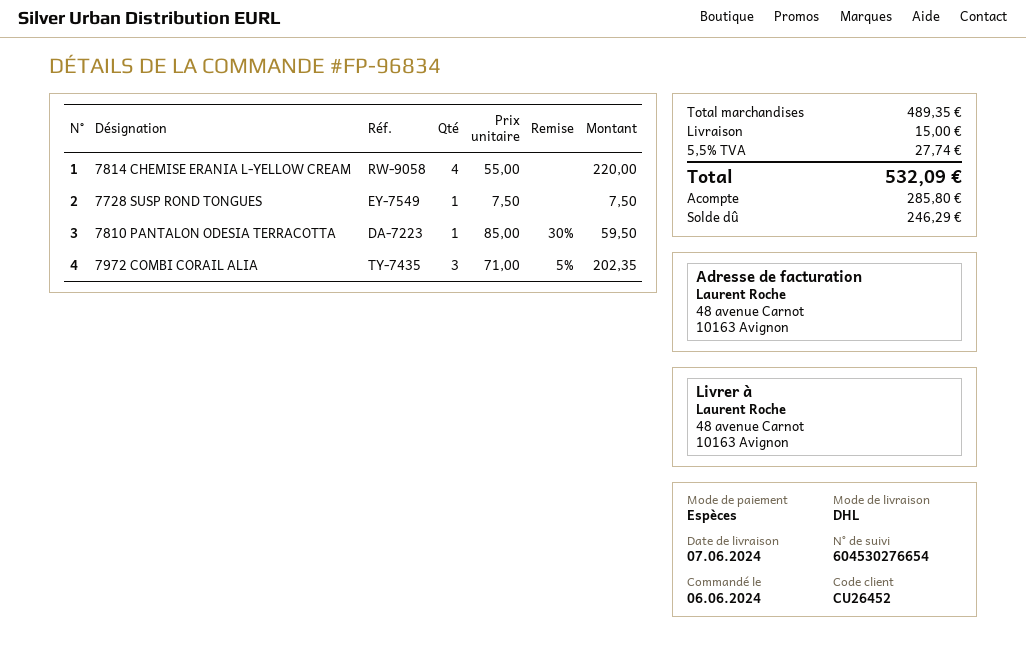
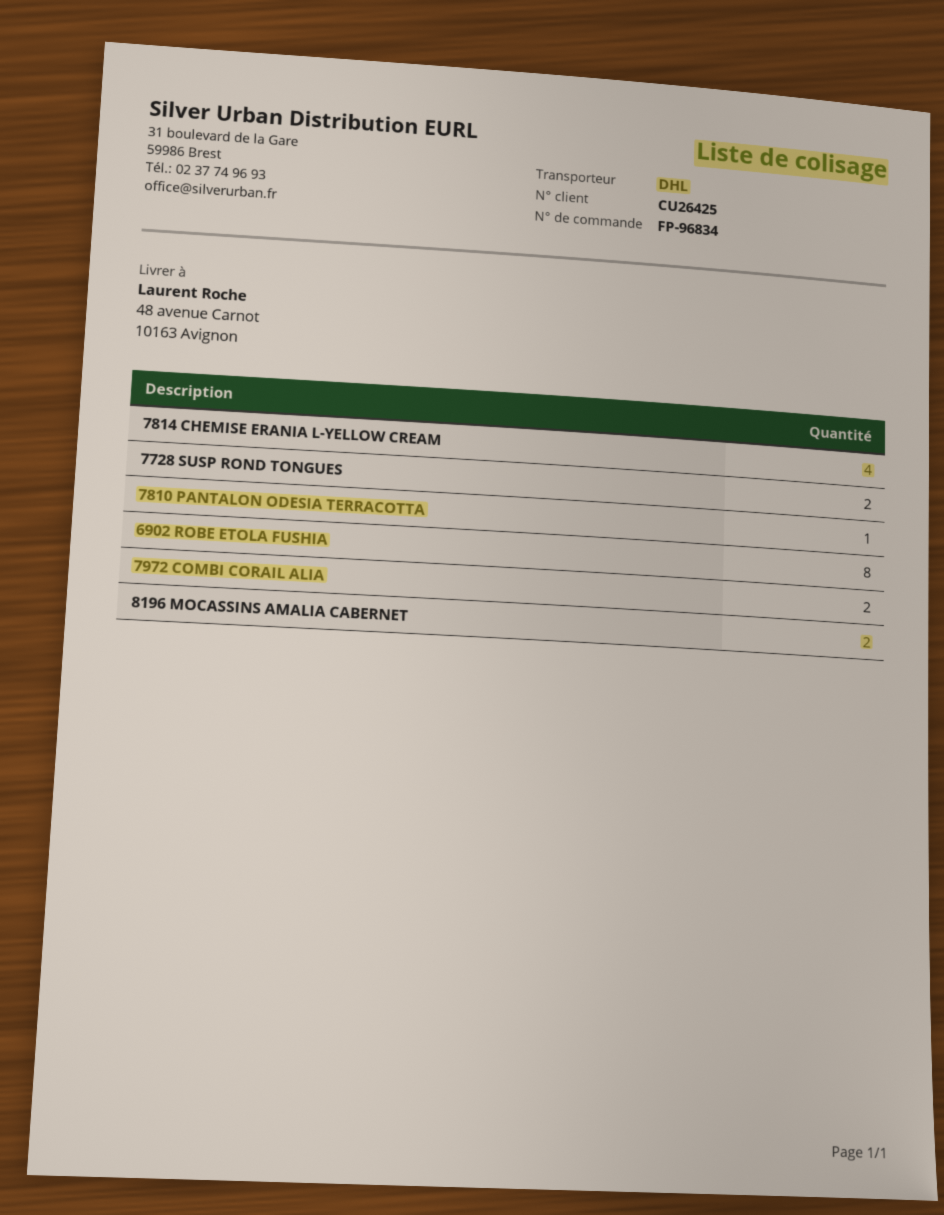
customer number: CU26452 -> CU26425
7728 SUSP ROND TONGUES: 1 -> 2
7972 COMBI CORAIL ALIA: 3 -> 2
6902 ROBE ETOLA FUSHIA: none -> 8
8196 MOCASSINS AMALIA CABERNET: none -> 2

